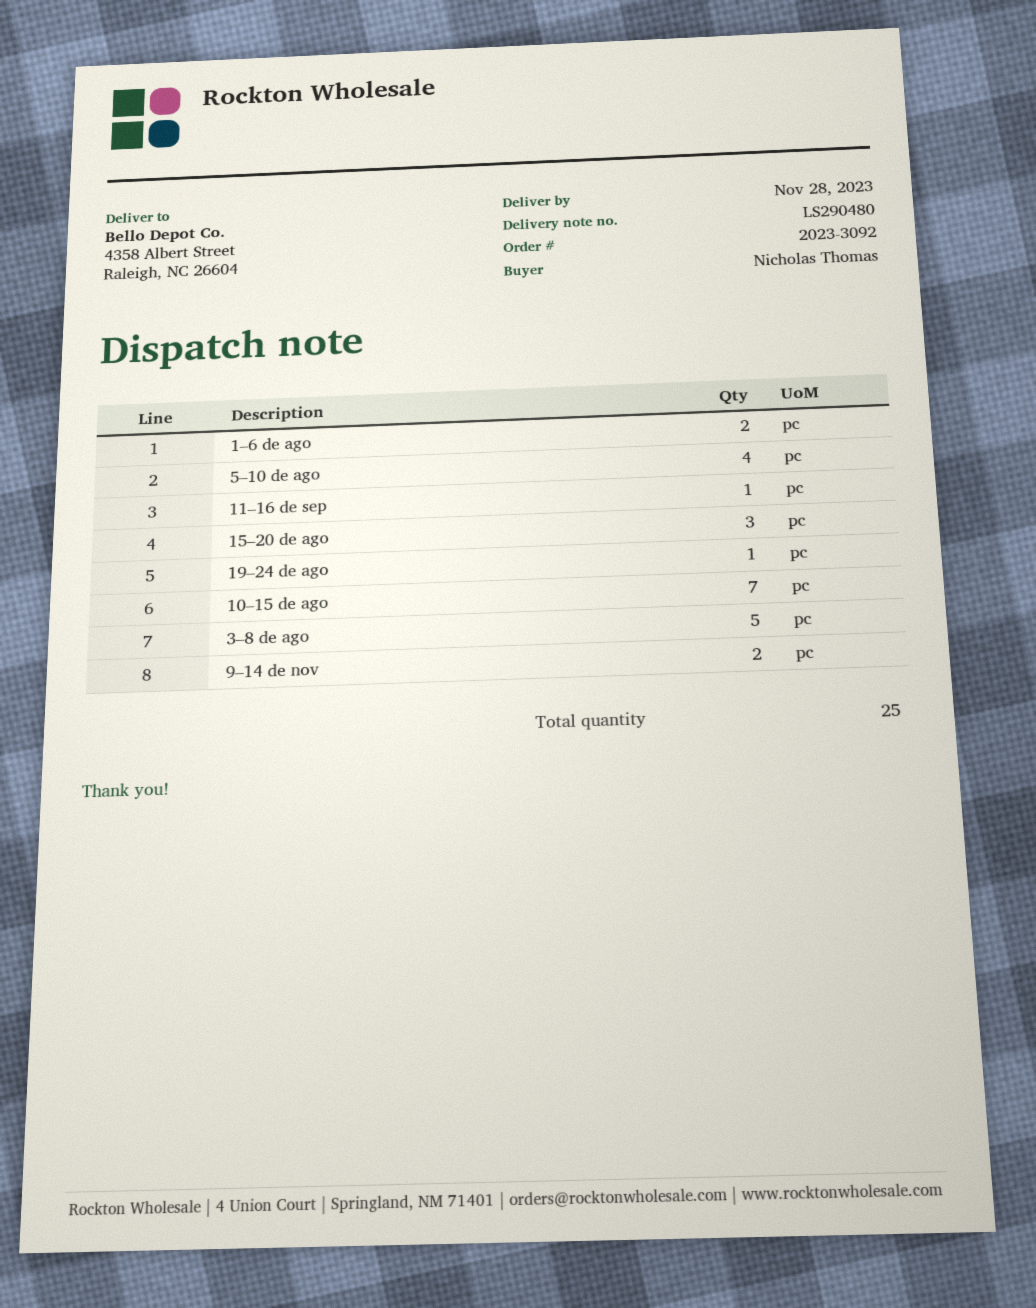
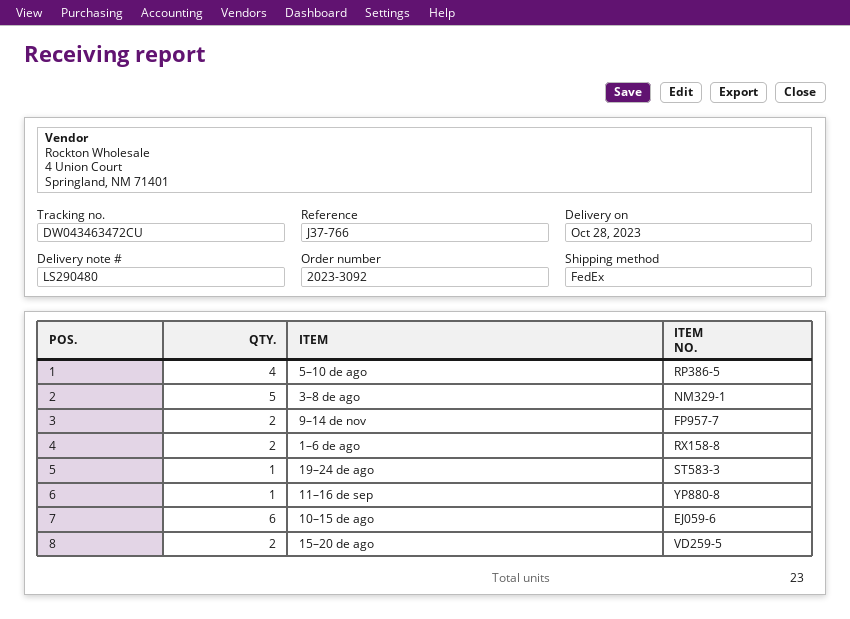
delivery date: 2023-11-28 -> 2023-10-28
15–20 de ago: 3 -> 2
10–15 de ago: 7 -> 6
total quantity: 25 -> 23

